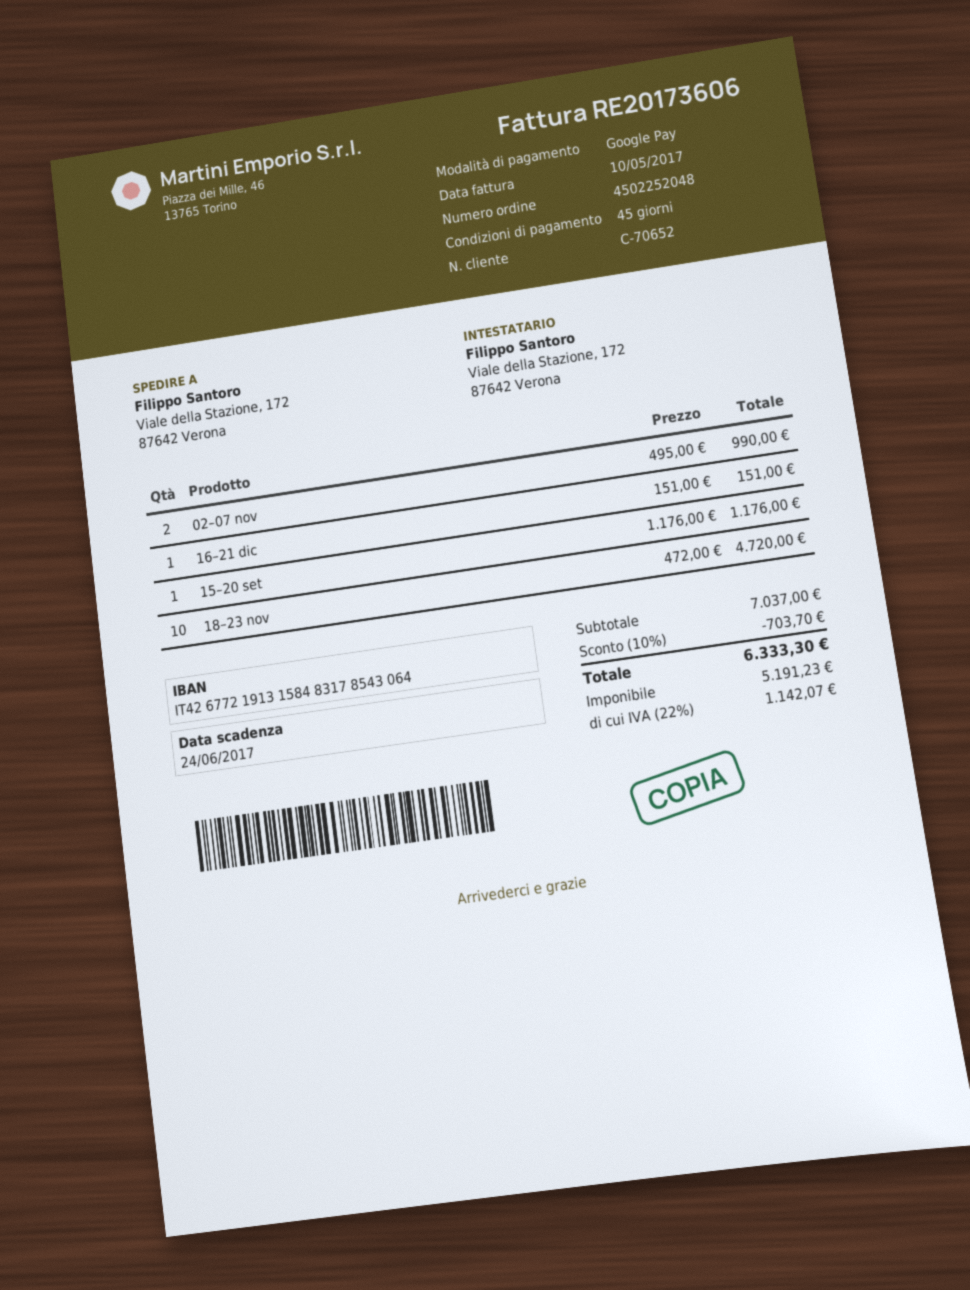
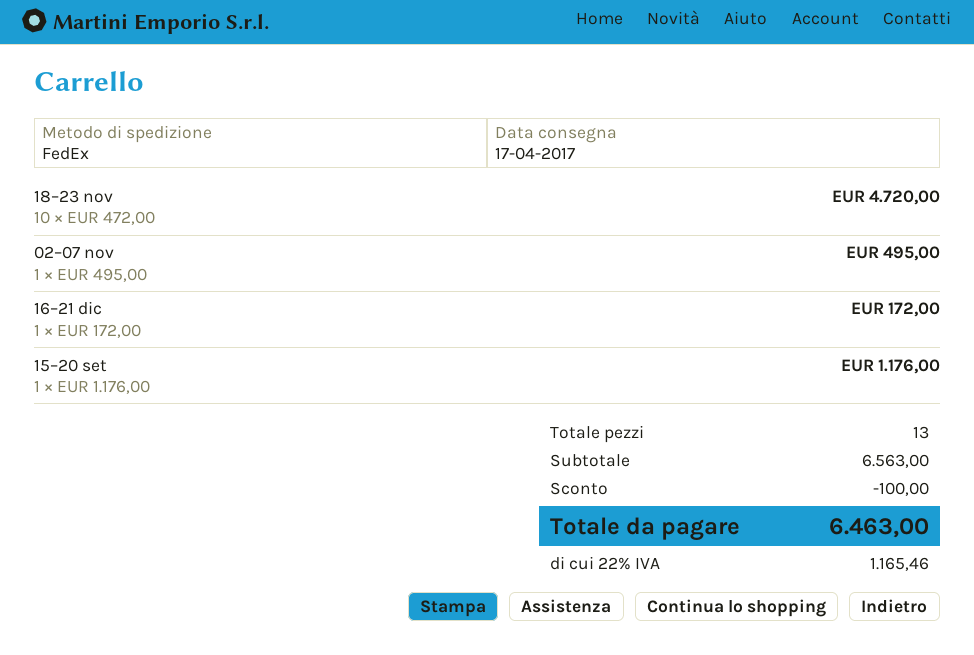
02–07 nov: 2 x 495.00 = 990.00 -> 1 x 495.00 = 495.00
16–21 dic: 1 x 151.00 = 151.00 -> 1 x 172.00 = 172.00
subtotal: 7037.00 -> 6563.00
discount: 703.70 -> 100.00
tax: 22% = 1142.07 -> 22% = 1165.46
total: 6333.30 -> 6463.00

